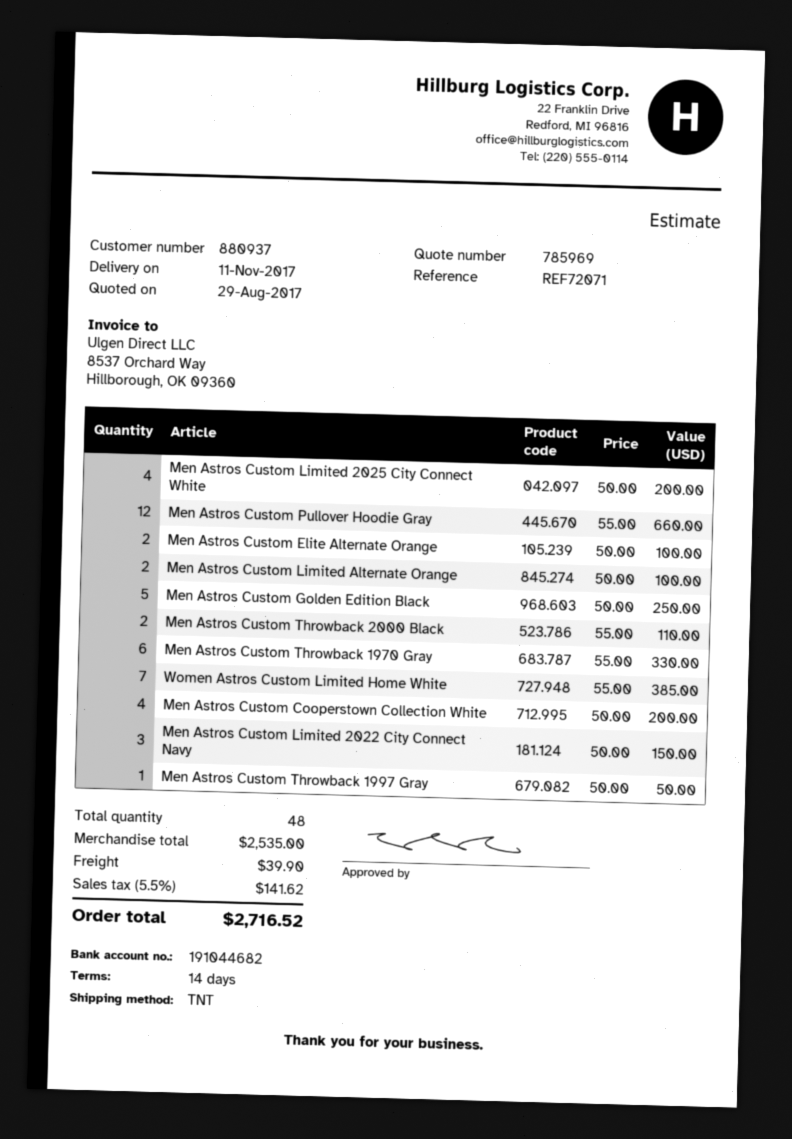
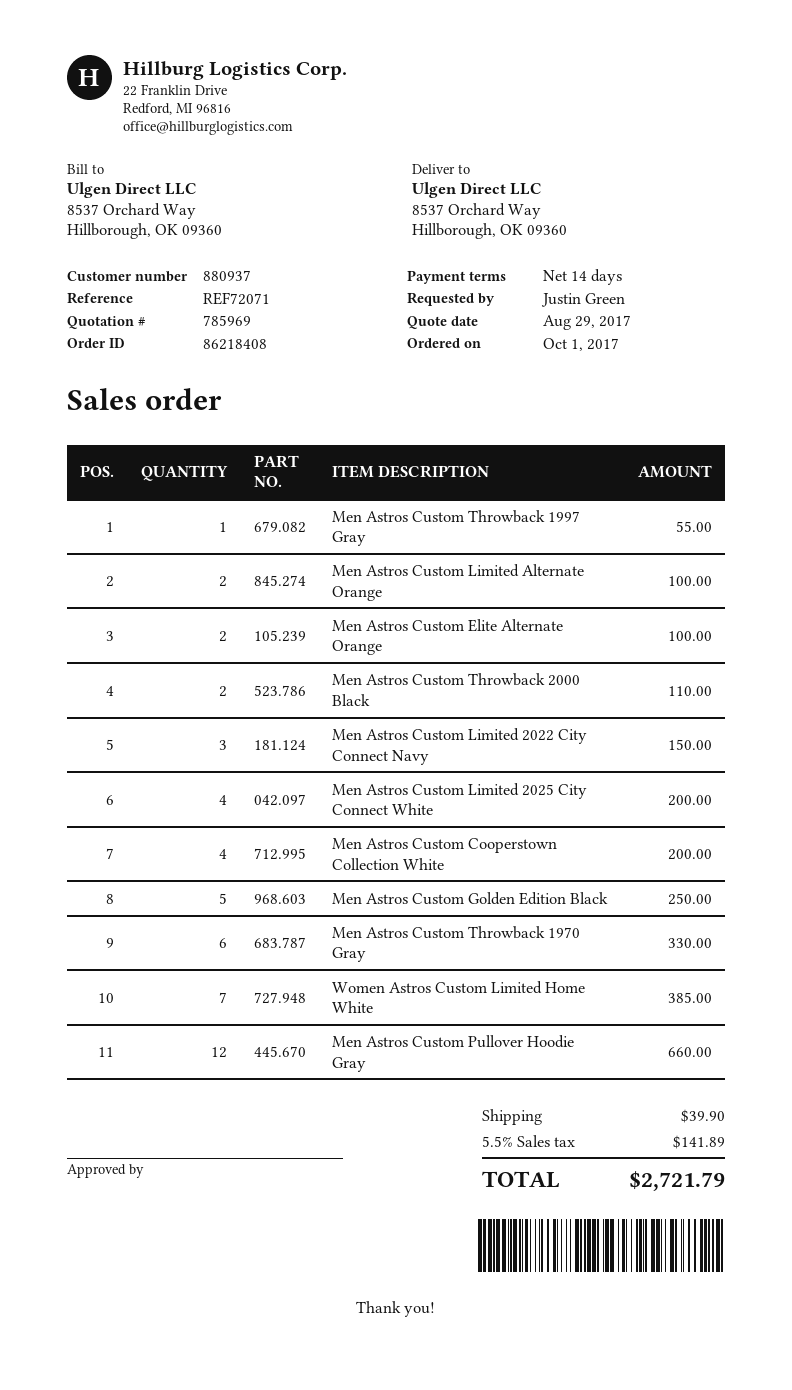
Men Astros Custom Throwback 1997 Gray: 1 for 50.00 -> 1 for 55.00
tax: 5.5% = 141.62 -> 5.5% = 141.89
total: 2716.52 -> 2721.79

